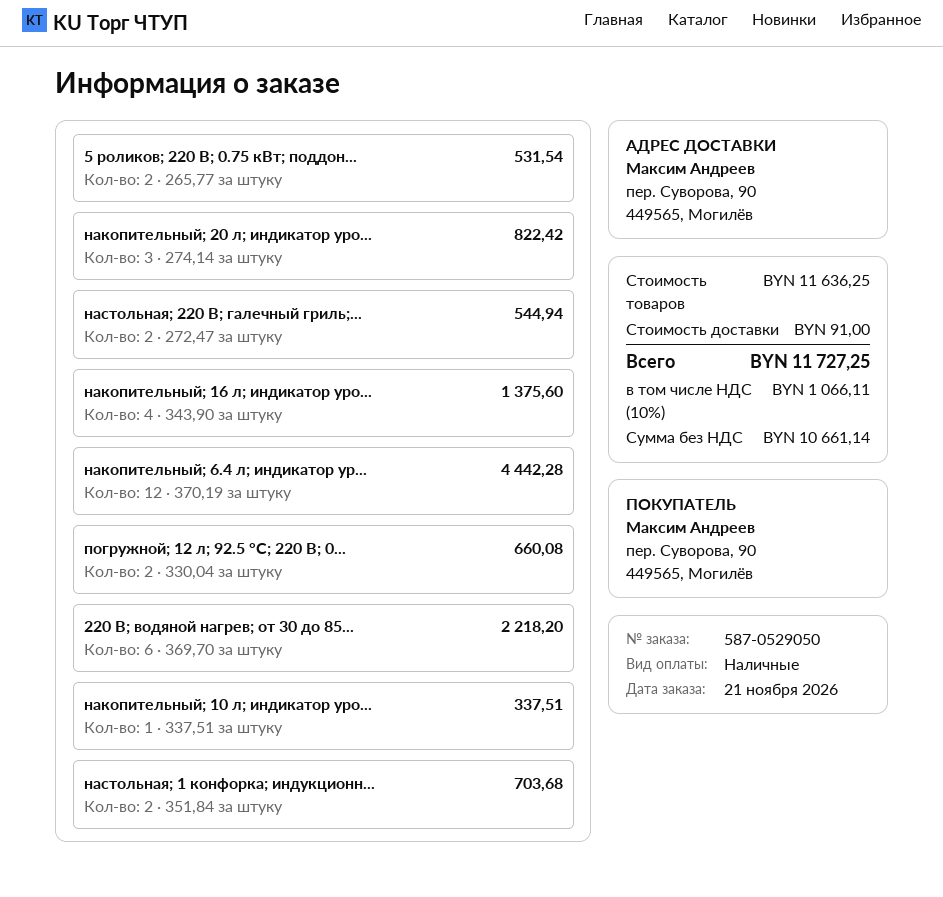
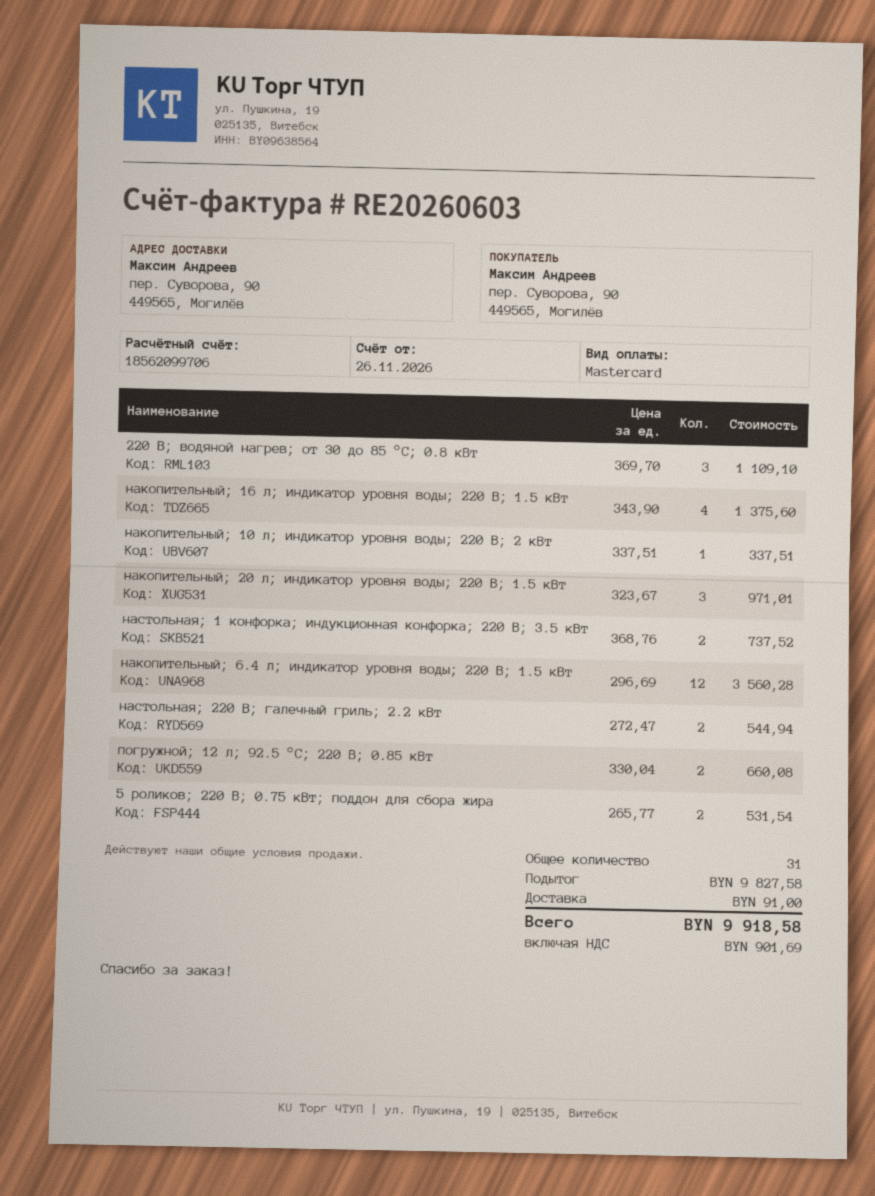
payment method: cash -> Mastercard
накопительный; 20 л; индикатор уро...: 3 x 274.14 = 822.42 -> 3 x 323.67 = 971.01
накопительный; 6.4 л; индикатор ур...: 12 x 370.19 = 4442.28 -> 12 x 296.69 = 3560.28
220 В; водяной нагрев; от 30 до 85...: 6 x 369.70 = 2218.20 -> 3 x 369.70 = 1109.10
настольная; 1 конфорка; индукционн...: 2 x 351.84 = 703.68 -> 2 x 368.76 = 737.52
subtotal: 11636.25 -> 9827.58
tax: 1066.11 -> 901.69
total: 11727.25 -> 9918.58

